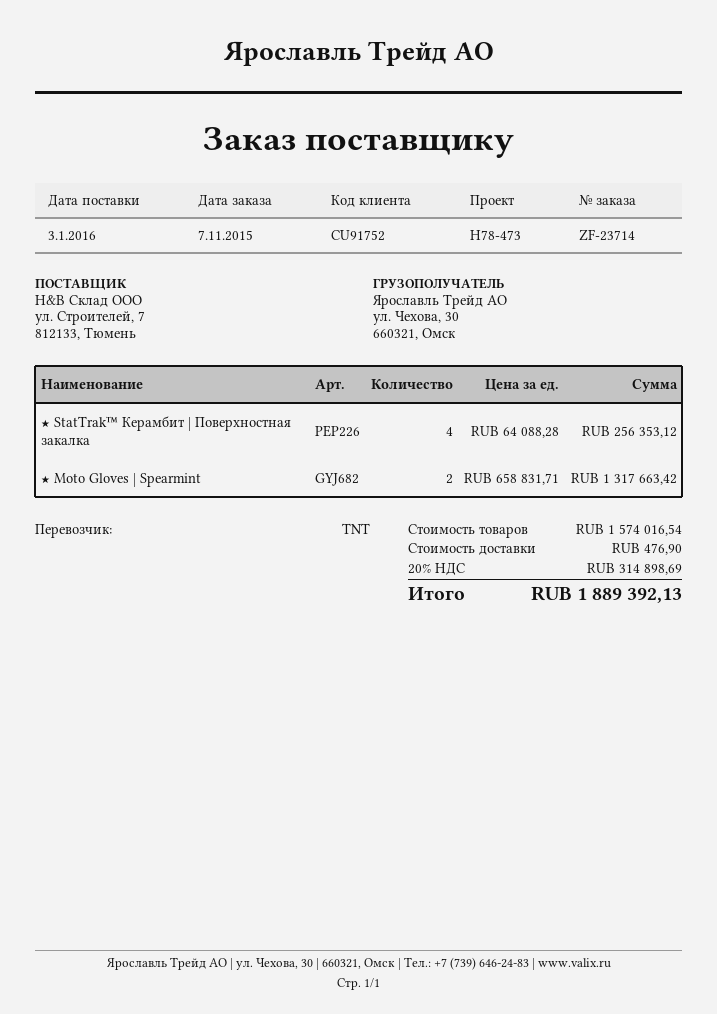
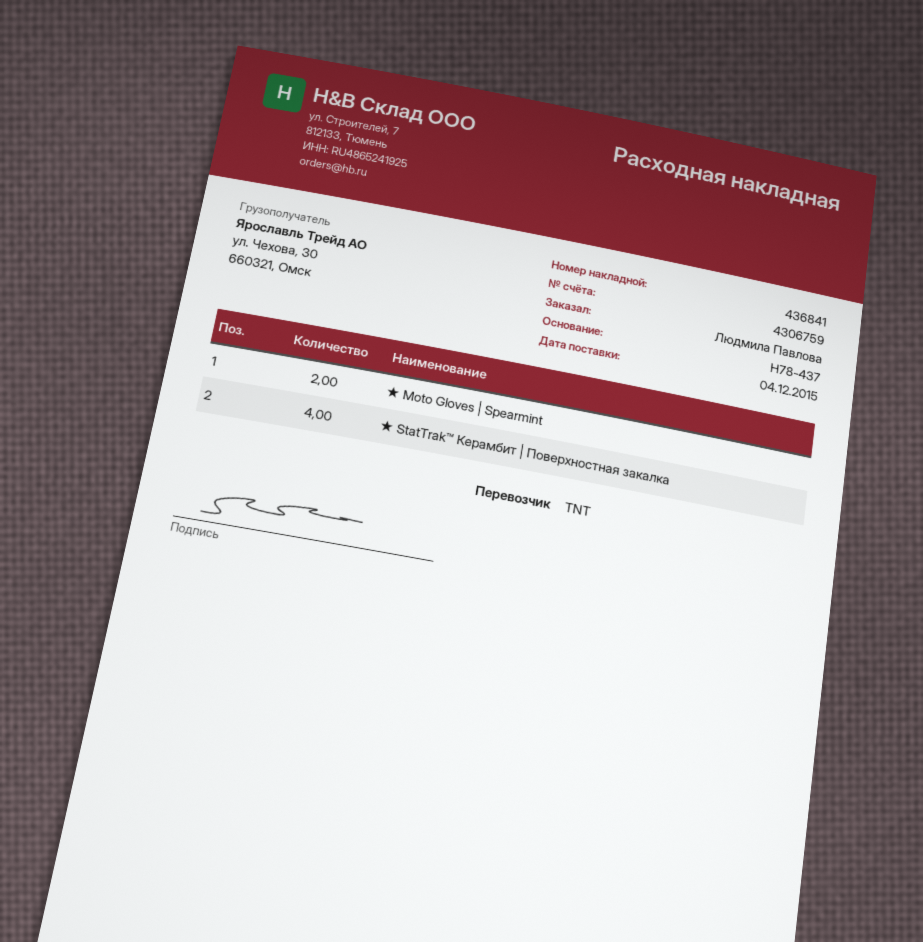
delivery date: 2016-01-03 -> 2015-12-04
reference: H78-473 -> H78-437

